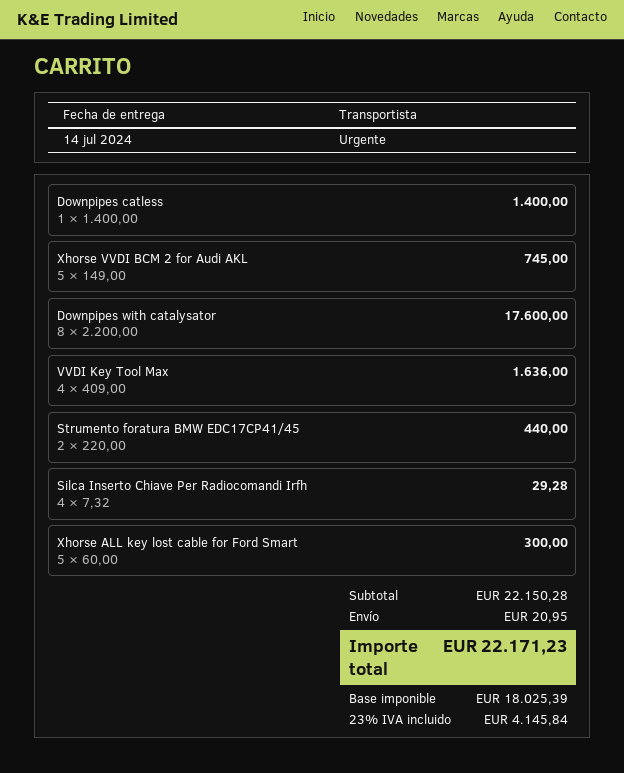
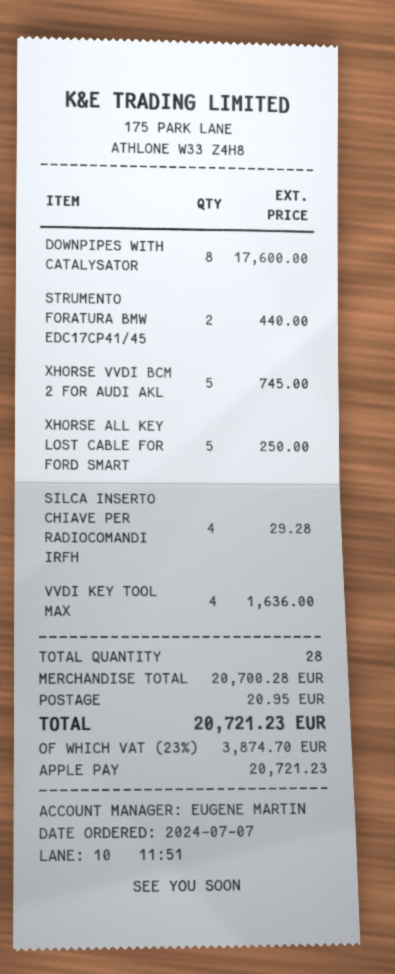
Downpipes catless: 1 for 1400.00 -> none
Xhorse ALL key lost cable for Ford Smart: 5 for 300.00 -> 5 for 250.00
subtotal: 22150.28 -> 20700.28
tax: 23% = 4145.84 -> 23% = 3874.70
total: 22171.23 -> 20721.23

